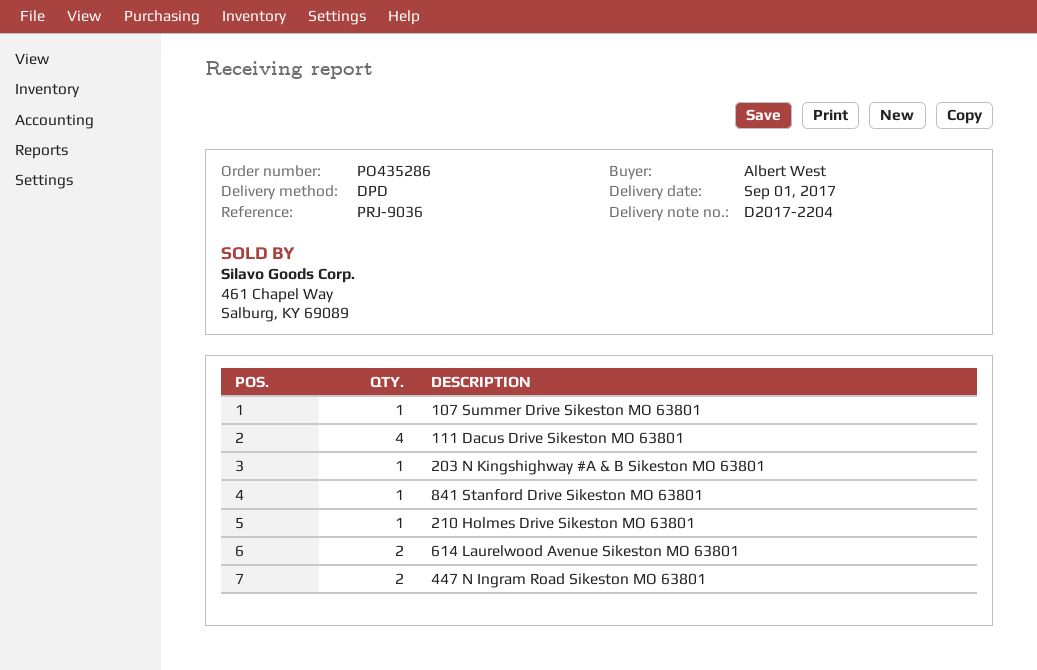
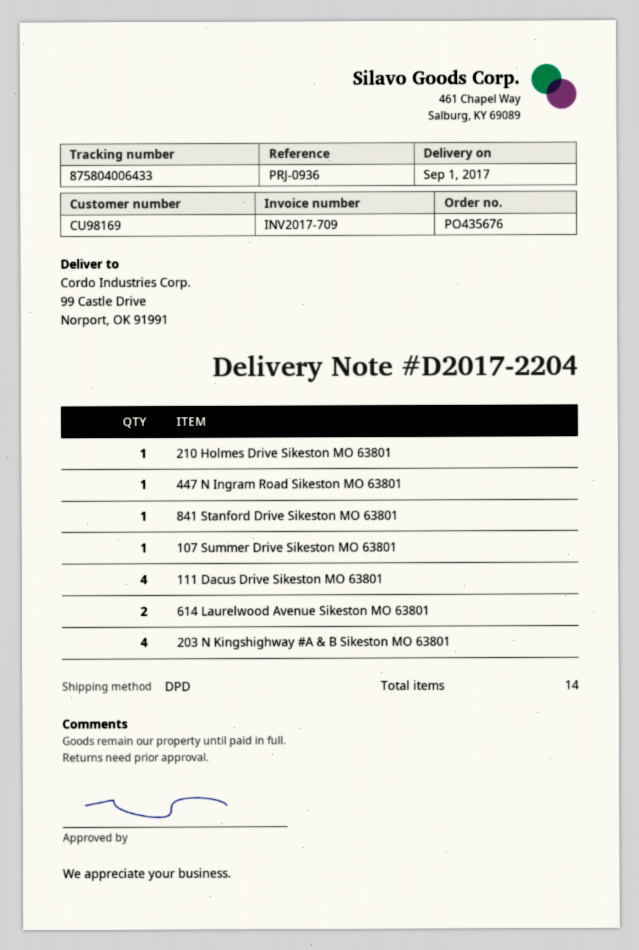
order number: PO435286 -> PO435676
reference: PRJ-9036 -> PRJ-0936
203 N Kingshighway #A & B Sikeston MO 63801: 1 -> 4
447 N Ingram Road Sikeston MO 63801: 2 -> 1

